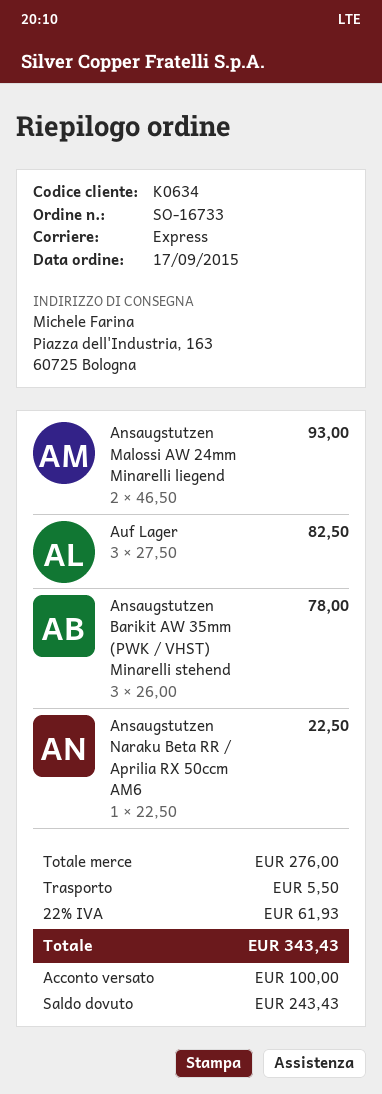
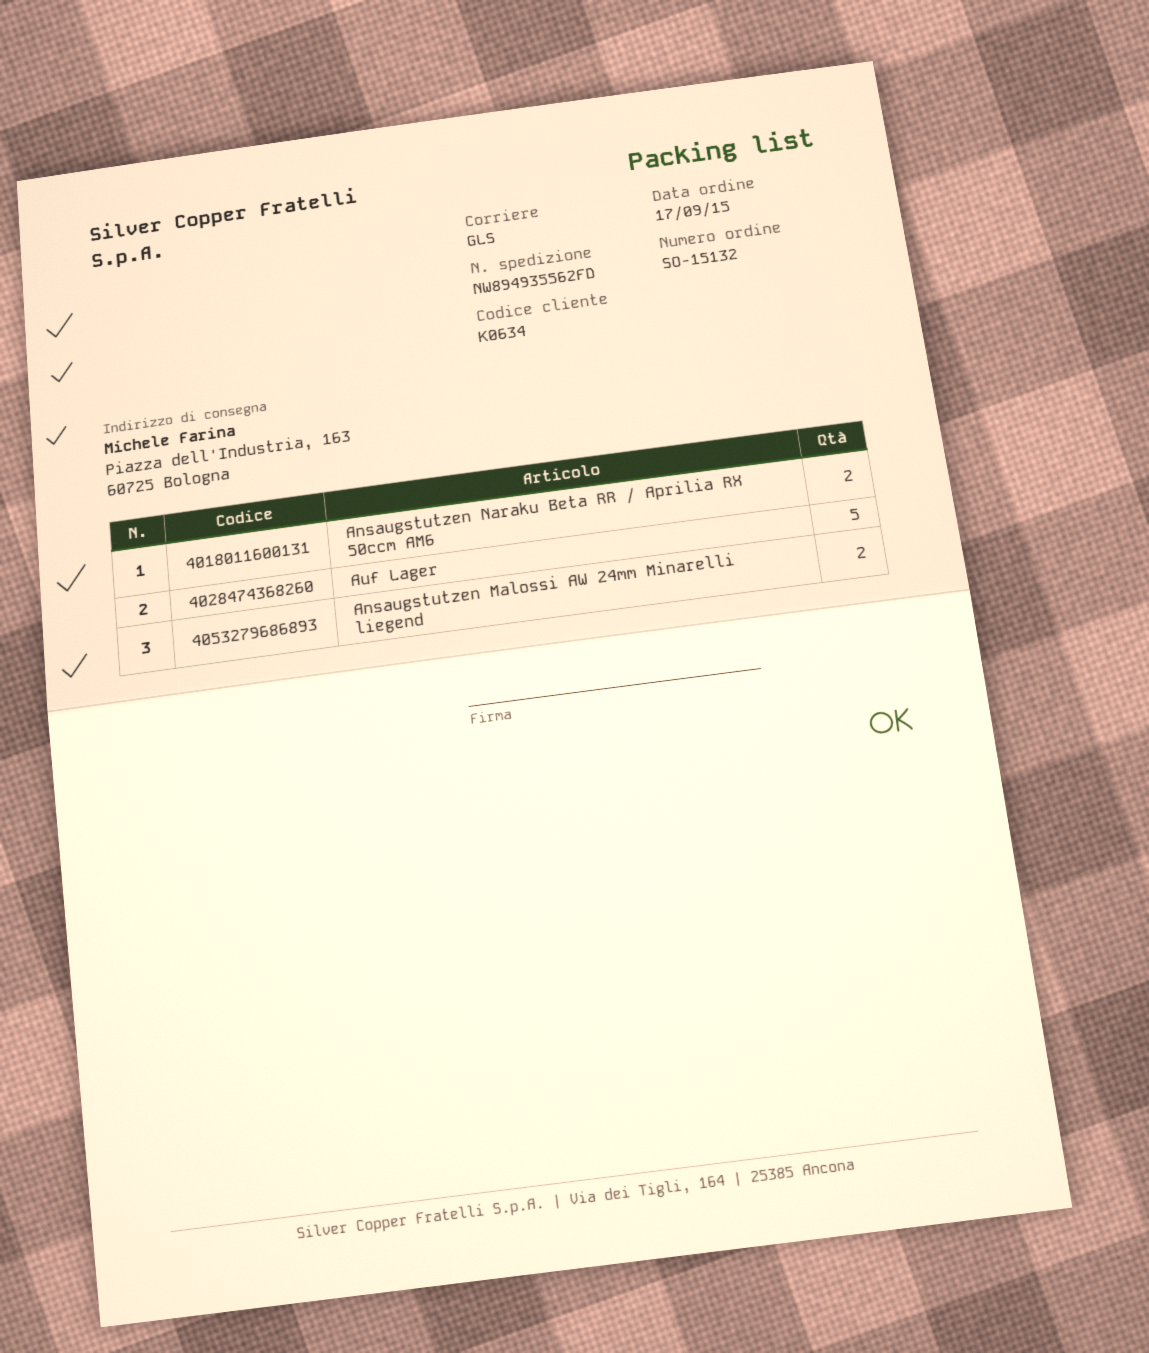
order number: SO-16733 -> SO-15132
shipping method: express -> GLS
Auf Lager: 3 -> 5
Ansaugstutzen Barikit AW 35mm (PWK / VHST) Minarelli stehend: 3 -> none
Ansaugstutzen Naraku Beta RR / Aprilia RX 50ccm AM6: 1 -> 2

